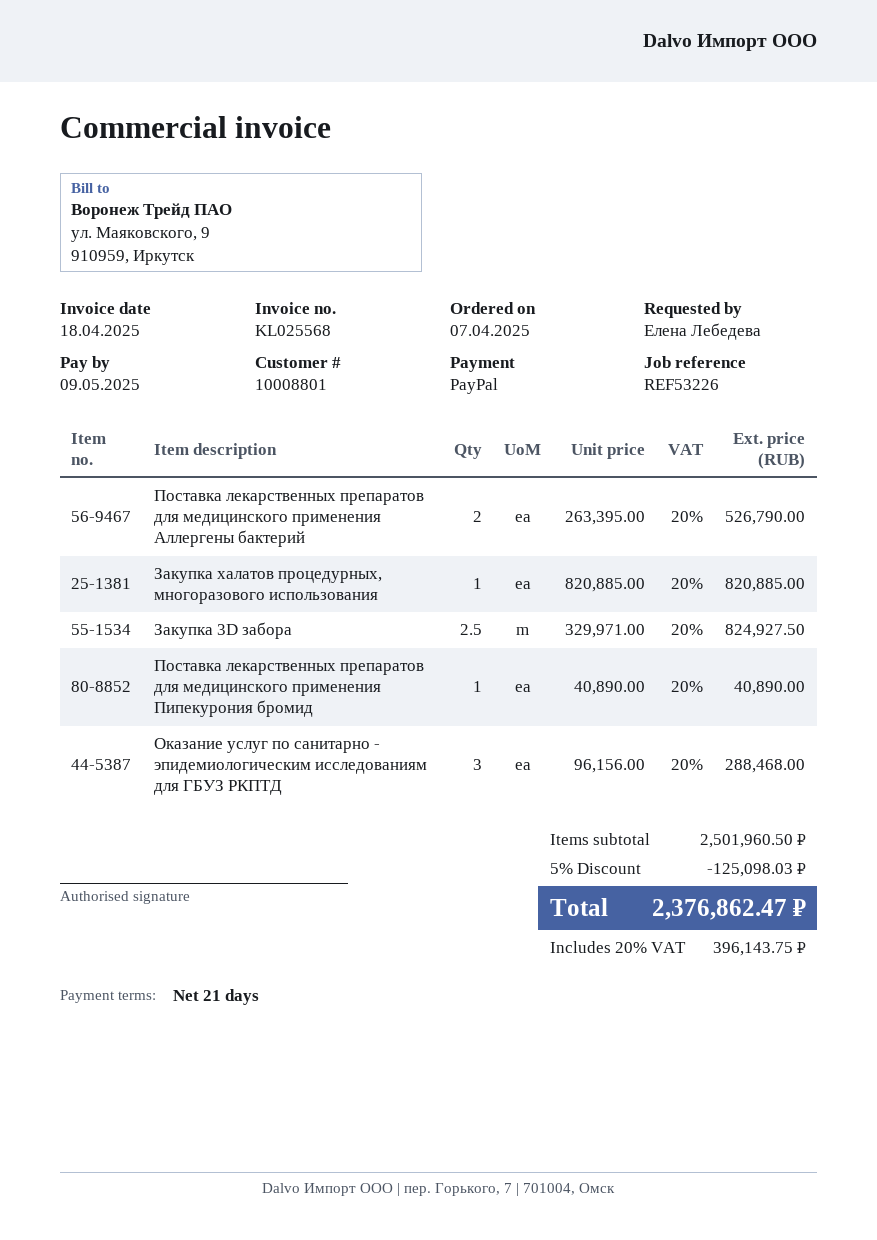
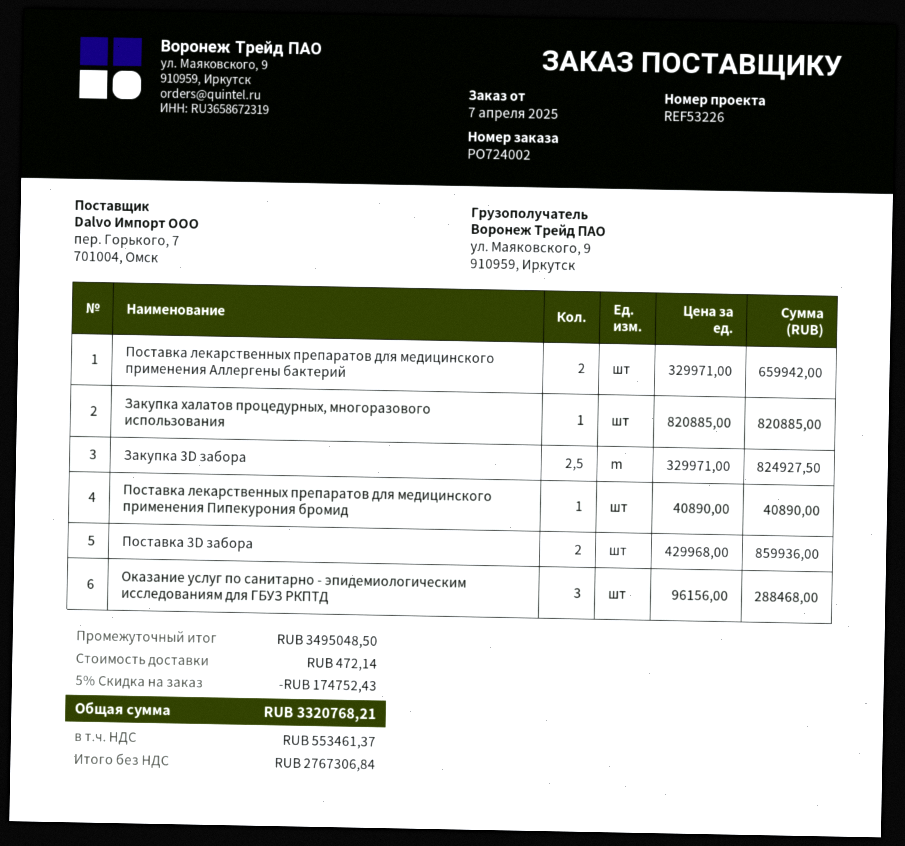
Поставка лекарственных препаратов для медицинского применения Аллергены бактерий: 2 x 263395.00 = 526790.00 -> 2 x 329971.00 = 659942.00
Поставка 3D забора: none -> 2 x 429968.00 = 859936.00
subtotal: 2501960.50 -> 3495048.50
discount: 5% = 125098.03 -> 5% = 174752.43
shipping: none -> 472.14
tax: 396143.75 -> 553461.37
total: 2376862.47 -> 3320768.21

